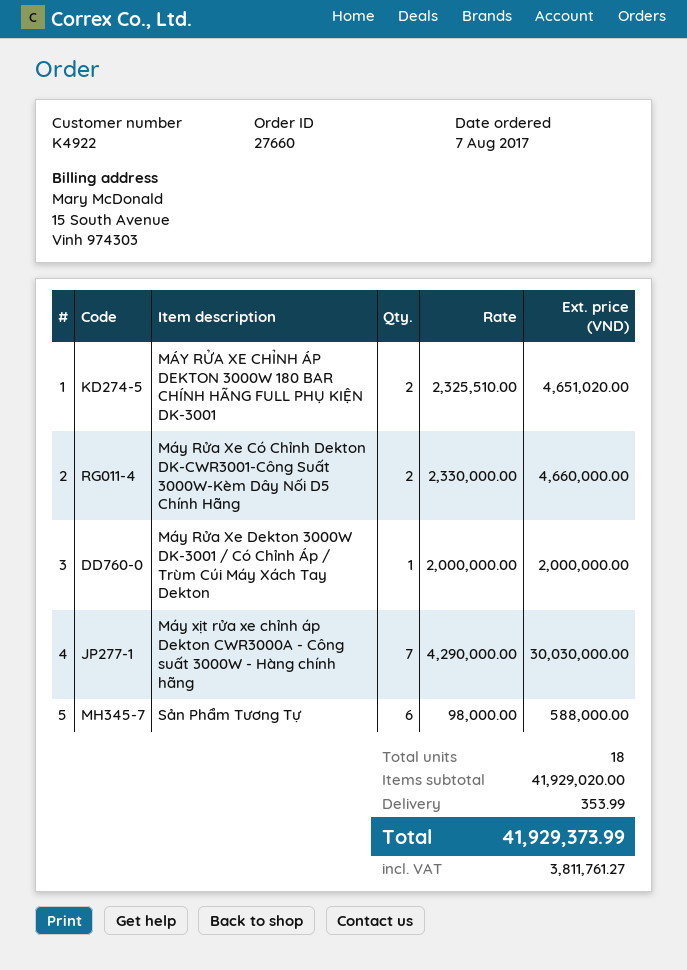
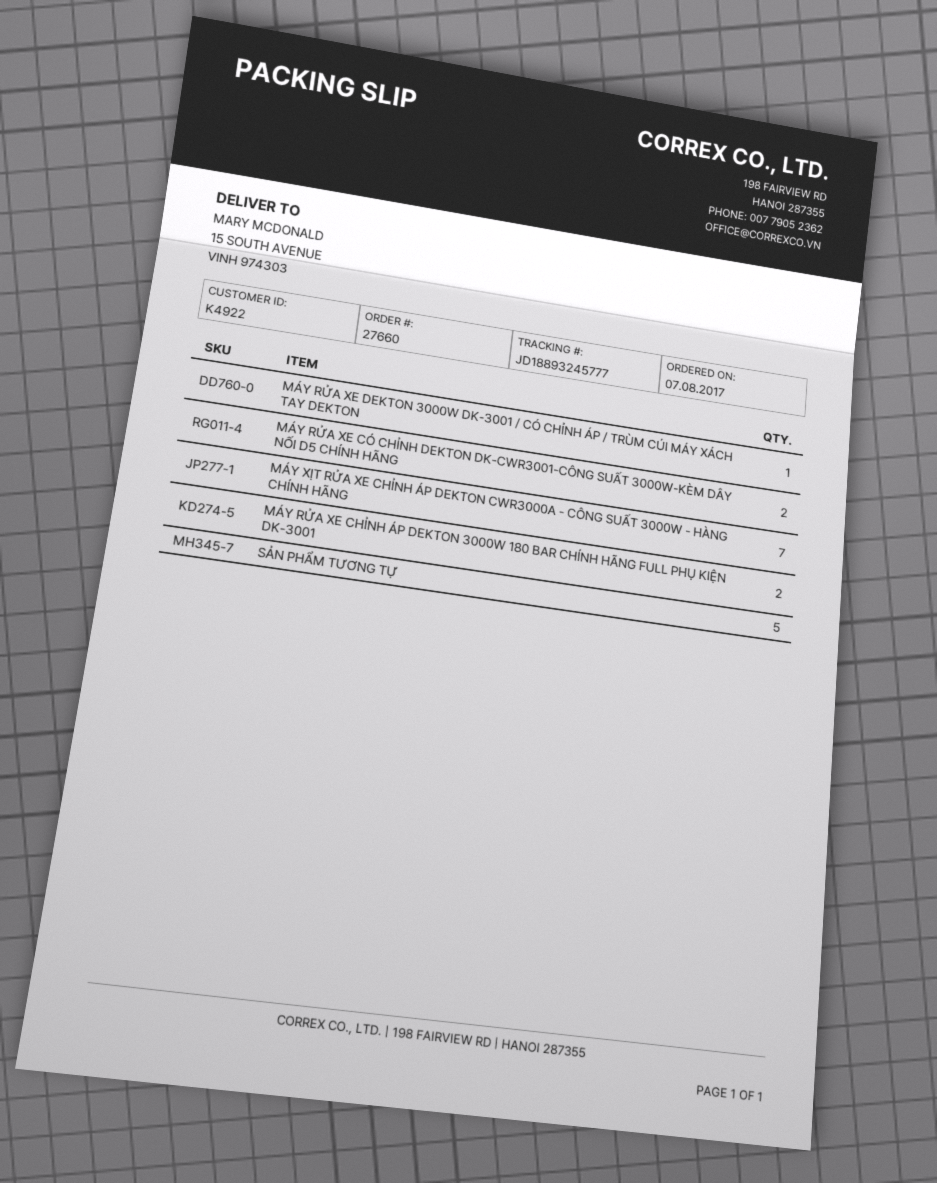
Sản Phẩm Tương Tự: 6 -> 5

